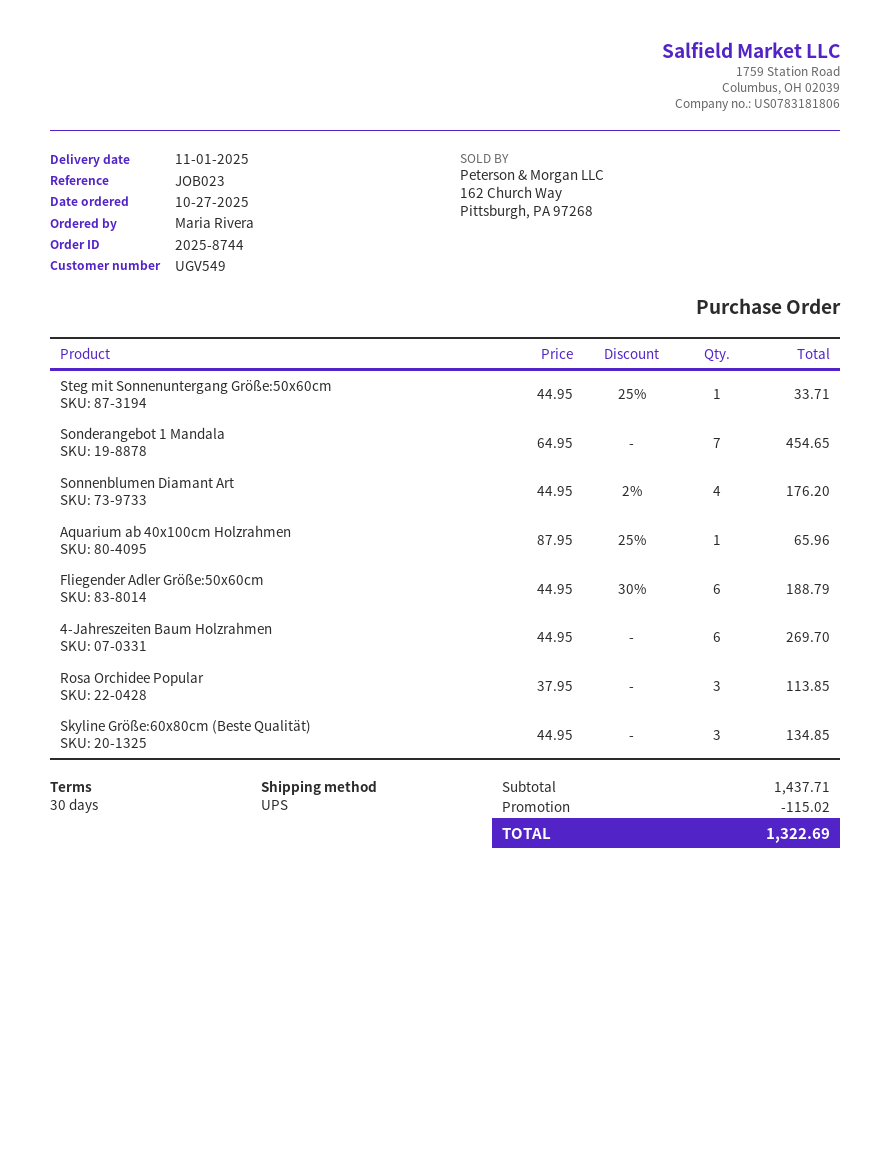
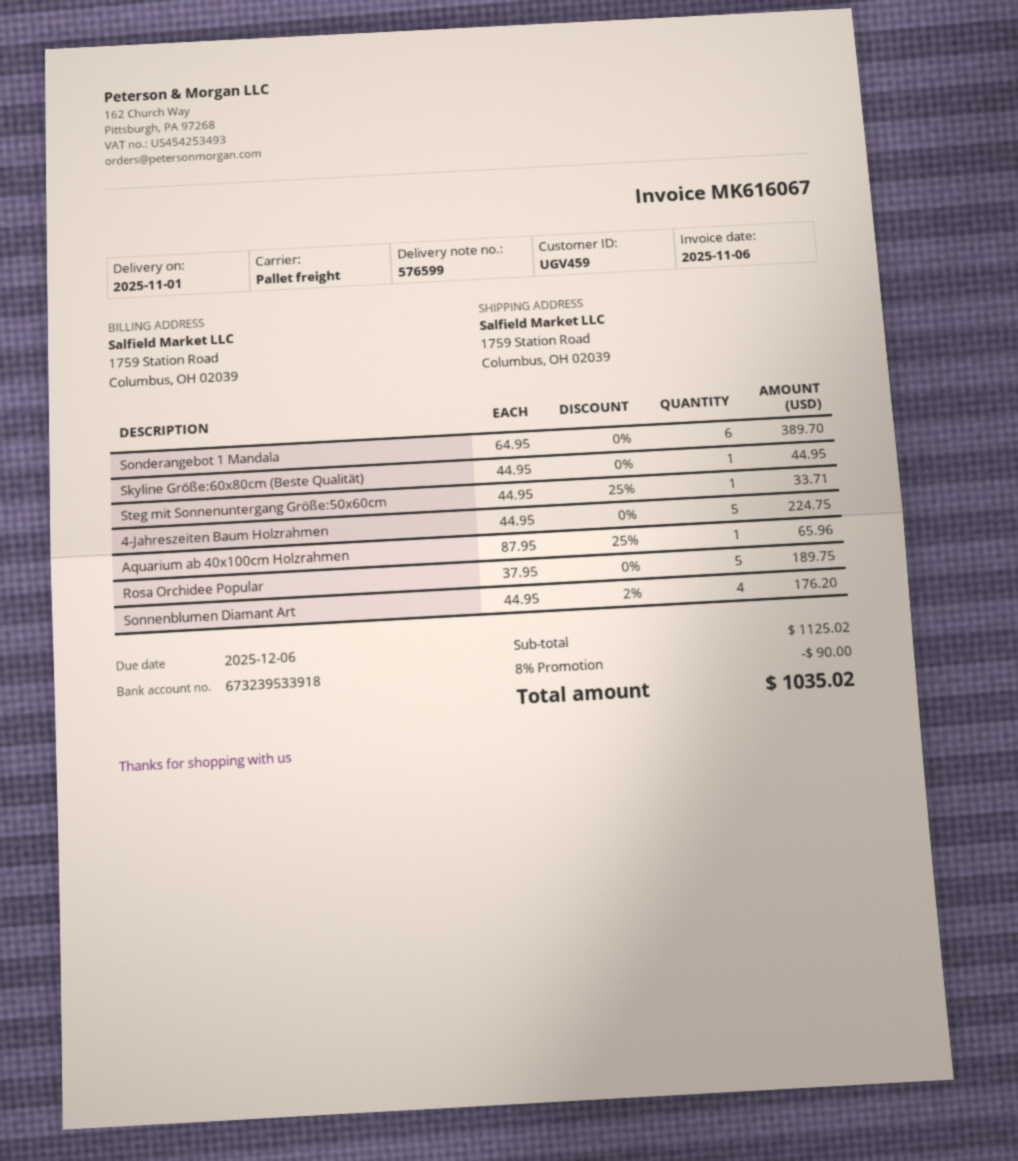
customer number: UGV549 -> UGV459
shipping method: UPS -> pallet freight
Sonderangebot 1 Mandala: 7 x 64.95 = 454.65 -> 6 x 64.95 = 389.70
Fliegender Adler Größe:50x60cm: 6 x 44.95 - 30% = 188.79 -> none
4-Jahreszeiten Baum Holzrahmen: 6 x 44.95 = 269.70 -> 5 x 44.95 = 224.75
Rosa Orchidee Popular: 3 x 37.95 = 113.85 -> 5 x 37.95 = 189.75
Skyline Größe:60x80cm (Beste Qualität): 3 x 44.95 = 134.85 -> 1 x 44.95 = 44.95
subtotal: 1437.71 -> 1125.02
discount: 115.02 -> 90.00
total: 1322.69 -> 1035.02

